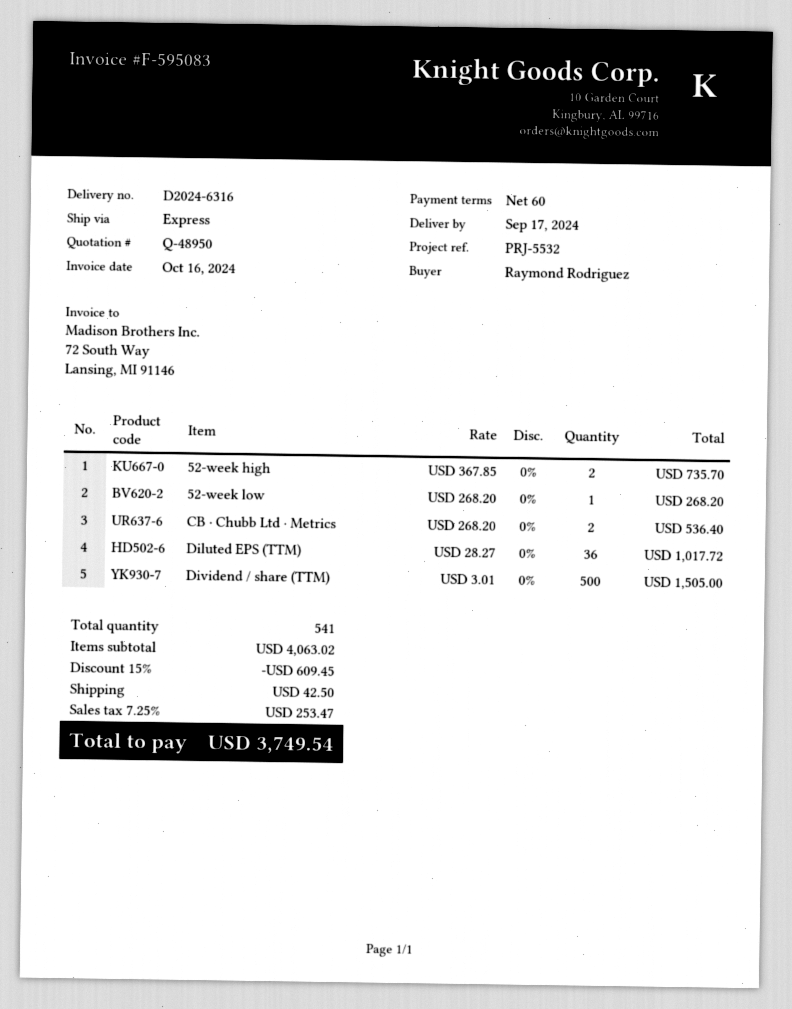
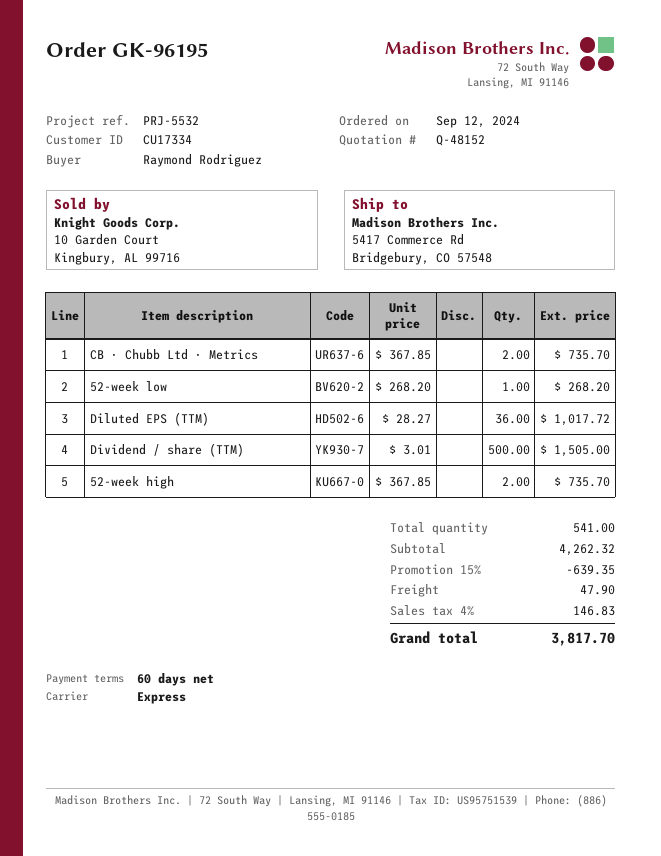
quote number: Q-48950 -> Q-48152
CB · Chubb Ltd · Metrics: 2 x 268.20 = 536.40 -> 2 x 367.85 = 735.70
subtotal: 4063.02 -> 4262.32
discount: 15% = 609.45 -> 15% = 639.35
shipping: 42.50 -> 47.90
tax: 7.25% = 253.47 -> 4% = 146.83
total: 3749.54 -> 3817.70

